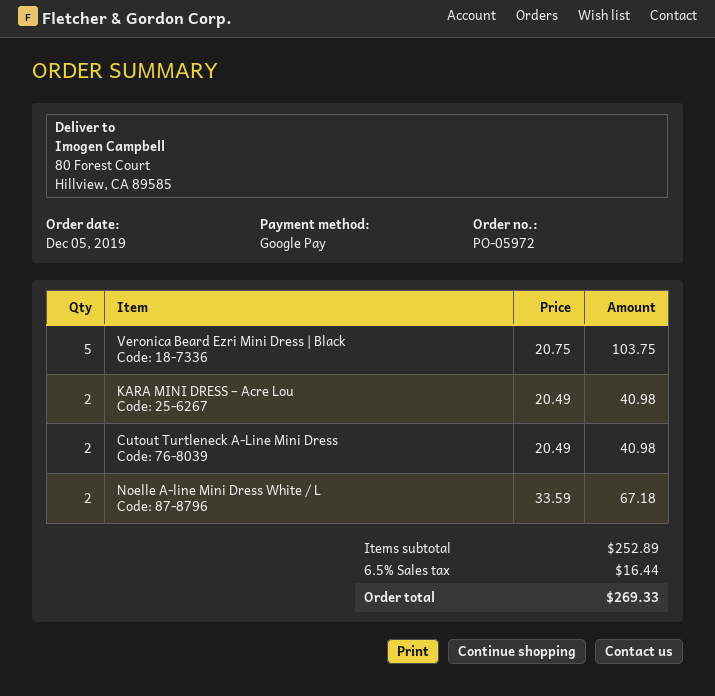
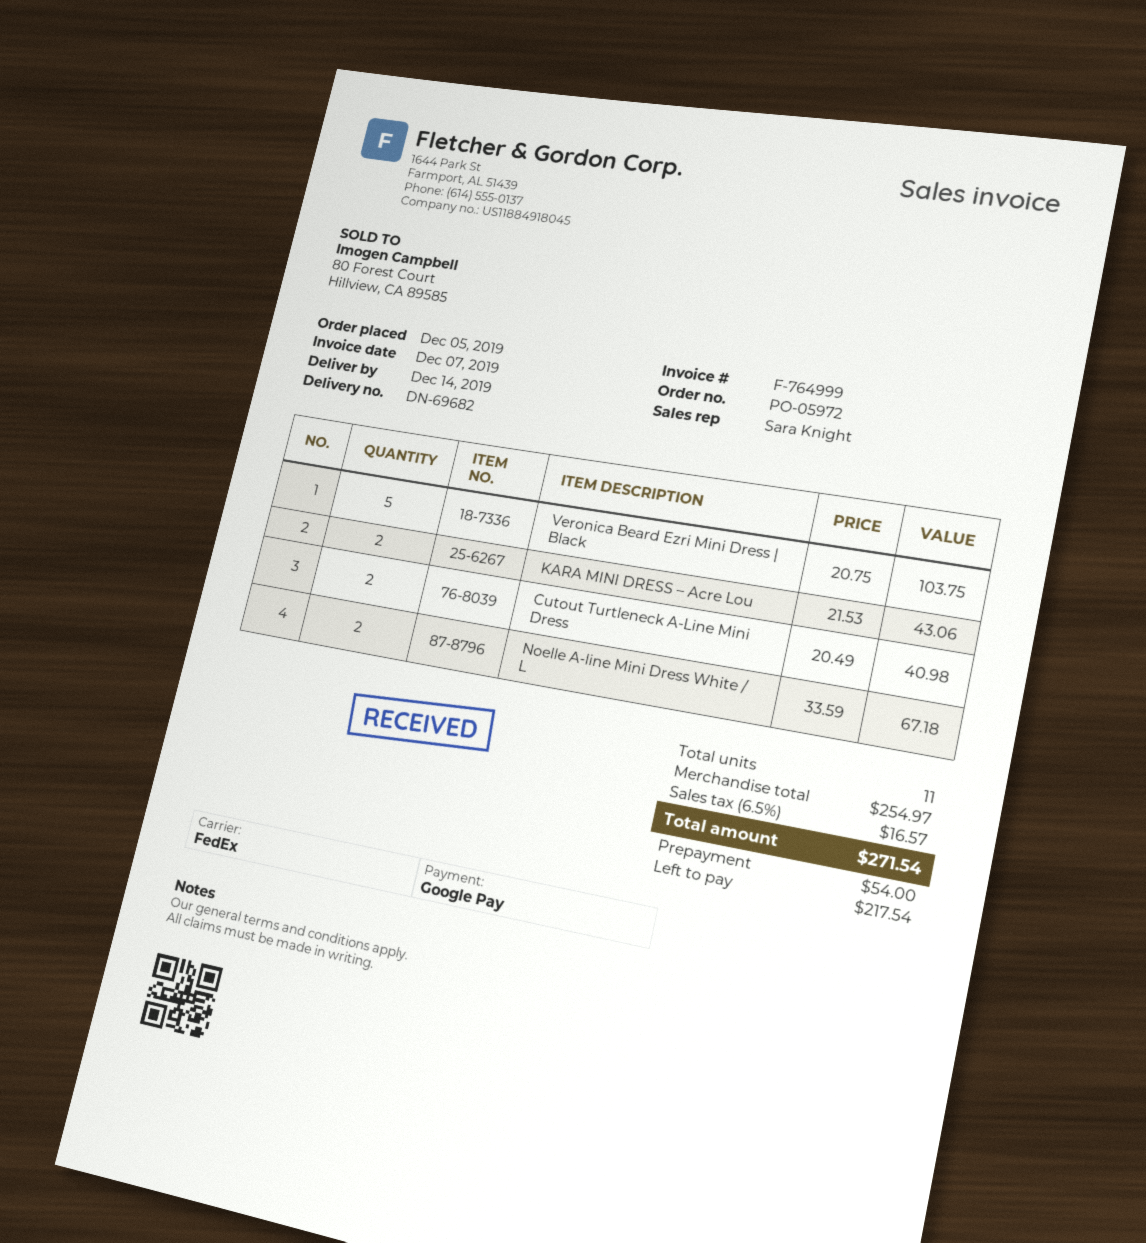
KARA MINI DRESS – Acre Lou: 2 x 20.49 = 40.98 -> 2 x 21.53 = 43.06
subtotal: 252.89 -> 254.97
tax: 6.5% = 16.44 -> 6.5% = 16.57
total: 269.33 -> 271.54

